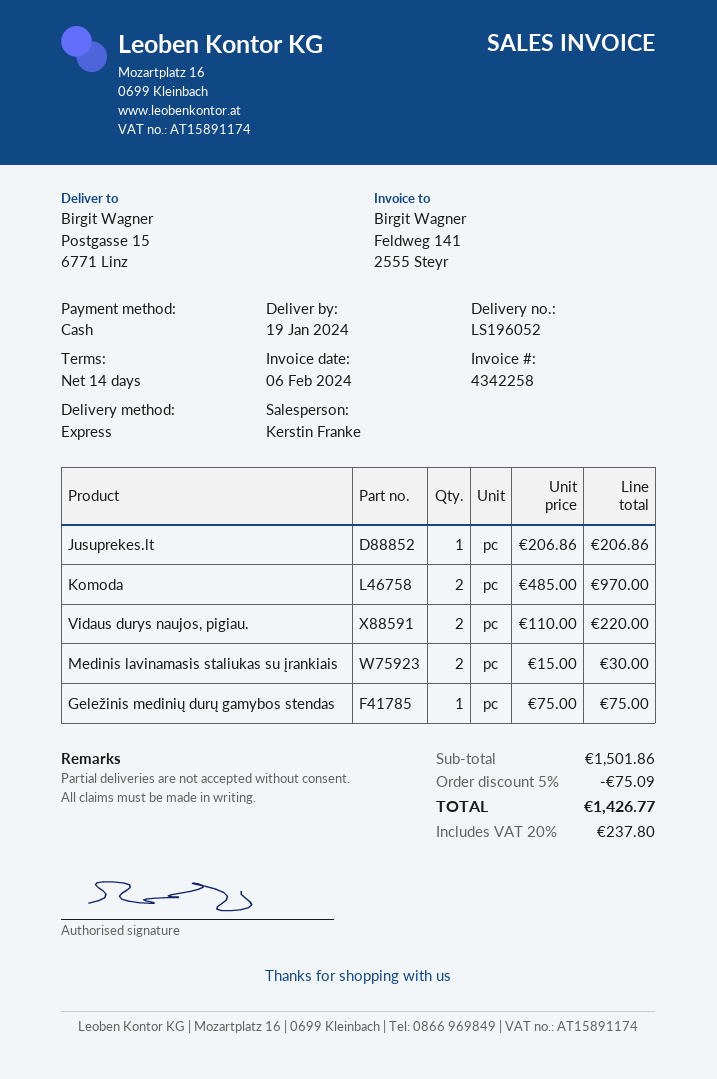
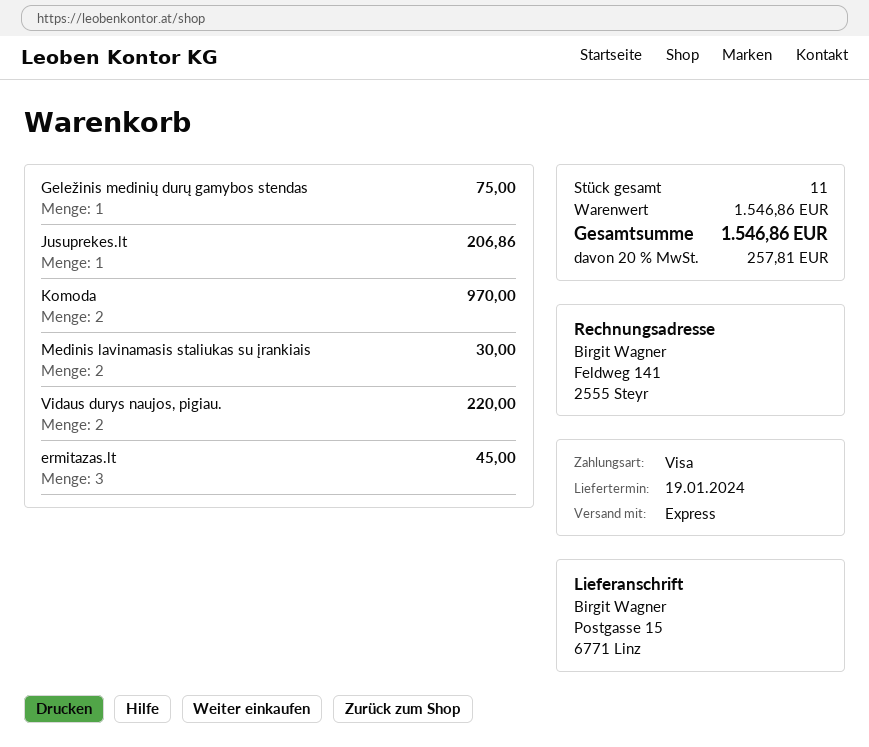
payment method: cash -> Visa
ermitazas.lt: none -> 3 for 45.00
subtotal: 1501.86 -> 1546.86
discount: 5% = 75.09 -> none
tax: 20% = 237.80 -> 20% = 257.81
total: 1426.77 -> 1546.86

